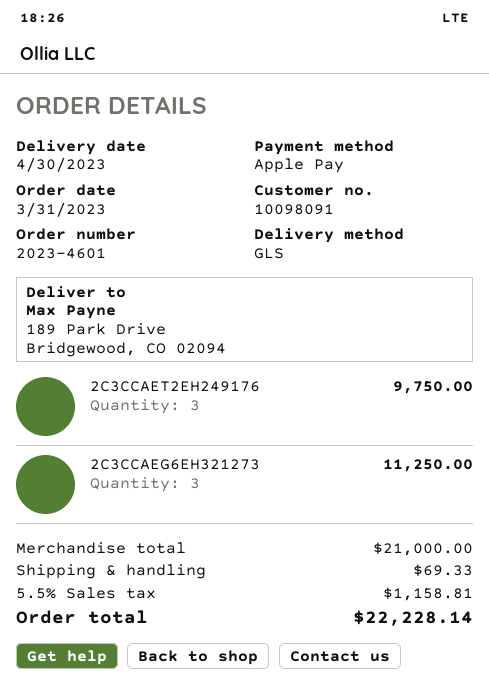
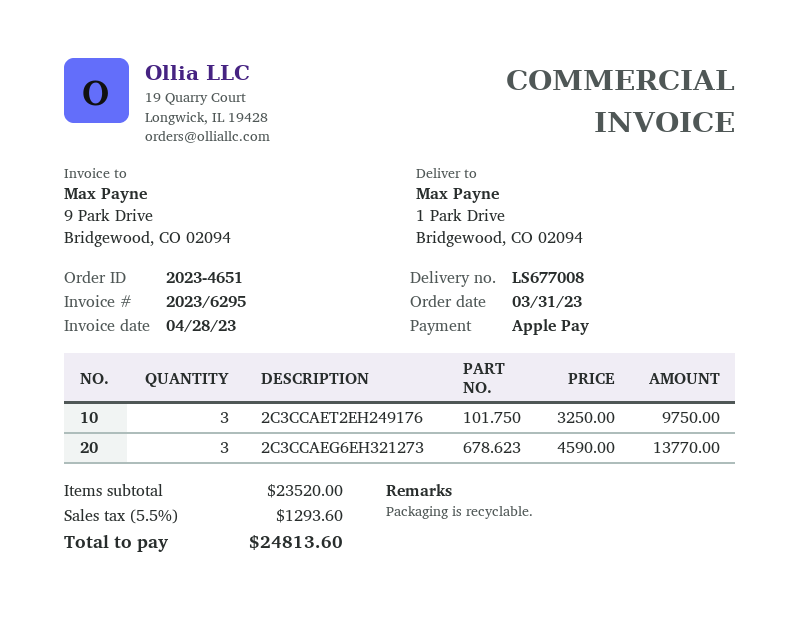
order number: 2023-4601 -> 2023-4651
ship to: 189 Park Drive, Bridgewood, CO 02094 -> 1 Park Drive, Bridgewood, CO 02094
2C3CCAEG6EH321273: 3 for 11250.00 -> 3 for 13770.00
subtotal: 21000.00 -> 23520.00
shipping: 69.33 -> none
tax: 5.5% = 1158.81 -> 5.5% = 1293.60
total: 22228.14 -> 24813.60

